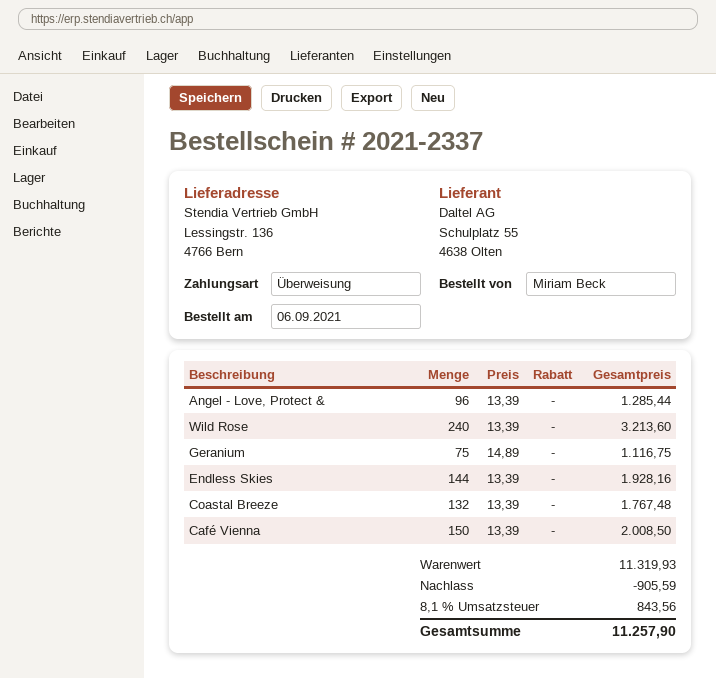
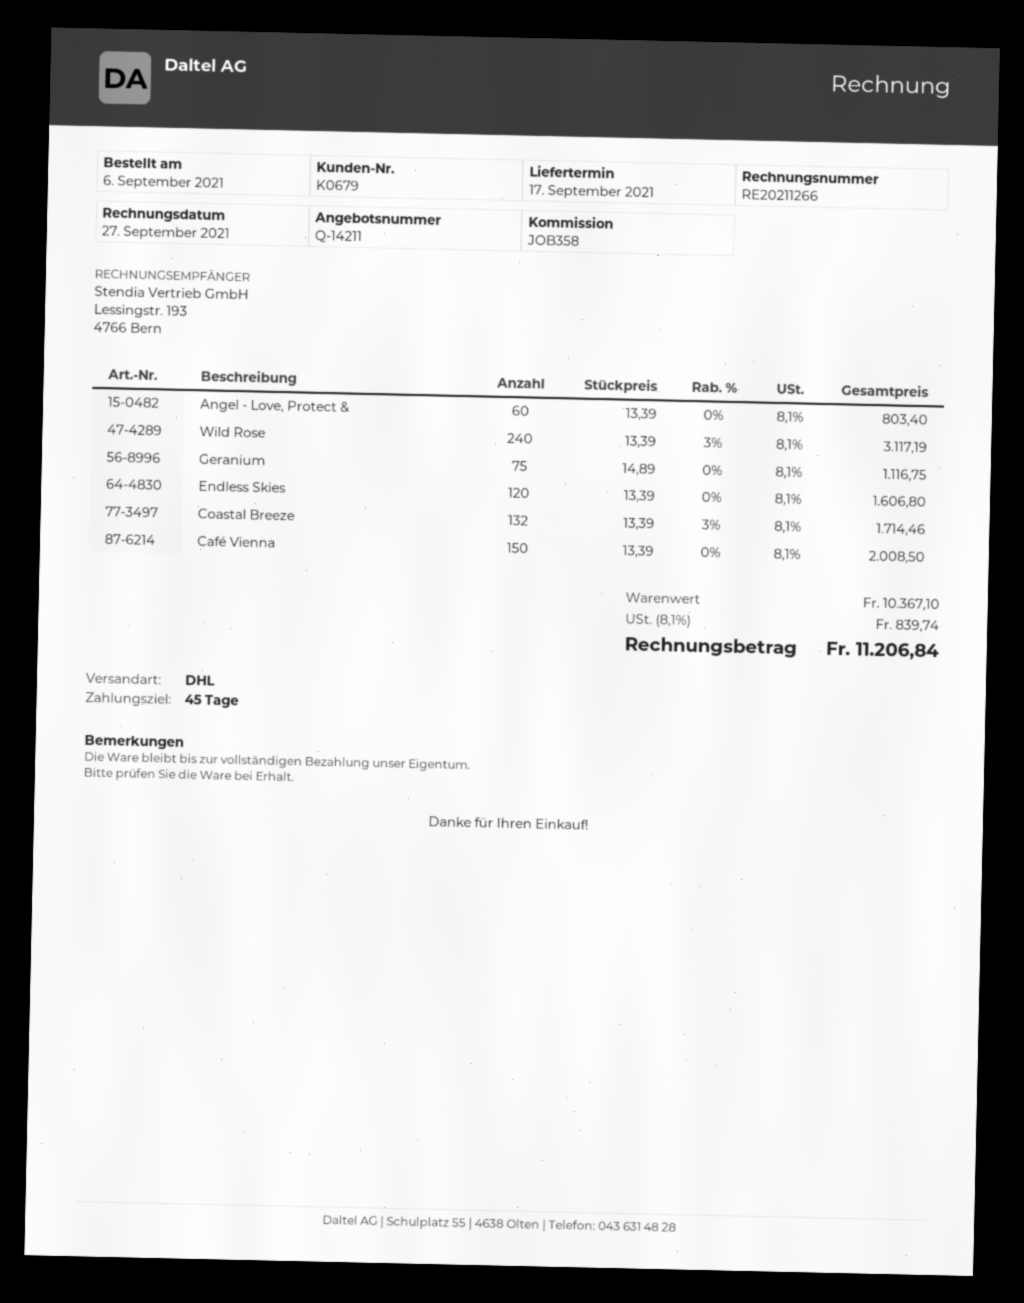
Angel - Love, Protect &: 96 x 13.39 = 1285.44 -> 60 x 13.39 = 803.40
Wild Rose: 240 x 13.39 = 3213.60 -> 240 x 13.39 - 3% = 3117.19
Endless Skies: 144 x 13.39 = 1928.16 -> 120 x 13.39 = 1606.80
Coastal Breeze: 132 x 13.39 = 1767.48 -> 132 x 13.39 - 3% = 1714.46
subtotal: 11319.93 -> 10367.10
discount: 905.59 -> none
tax: 8.1% = 843.56 -> 8.1% = 839.74
total: 11257.90 -> 11206.84

